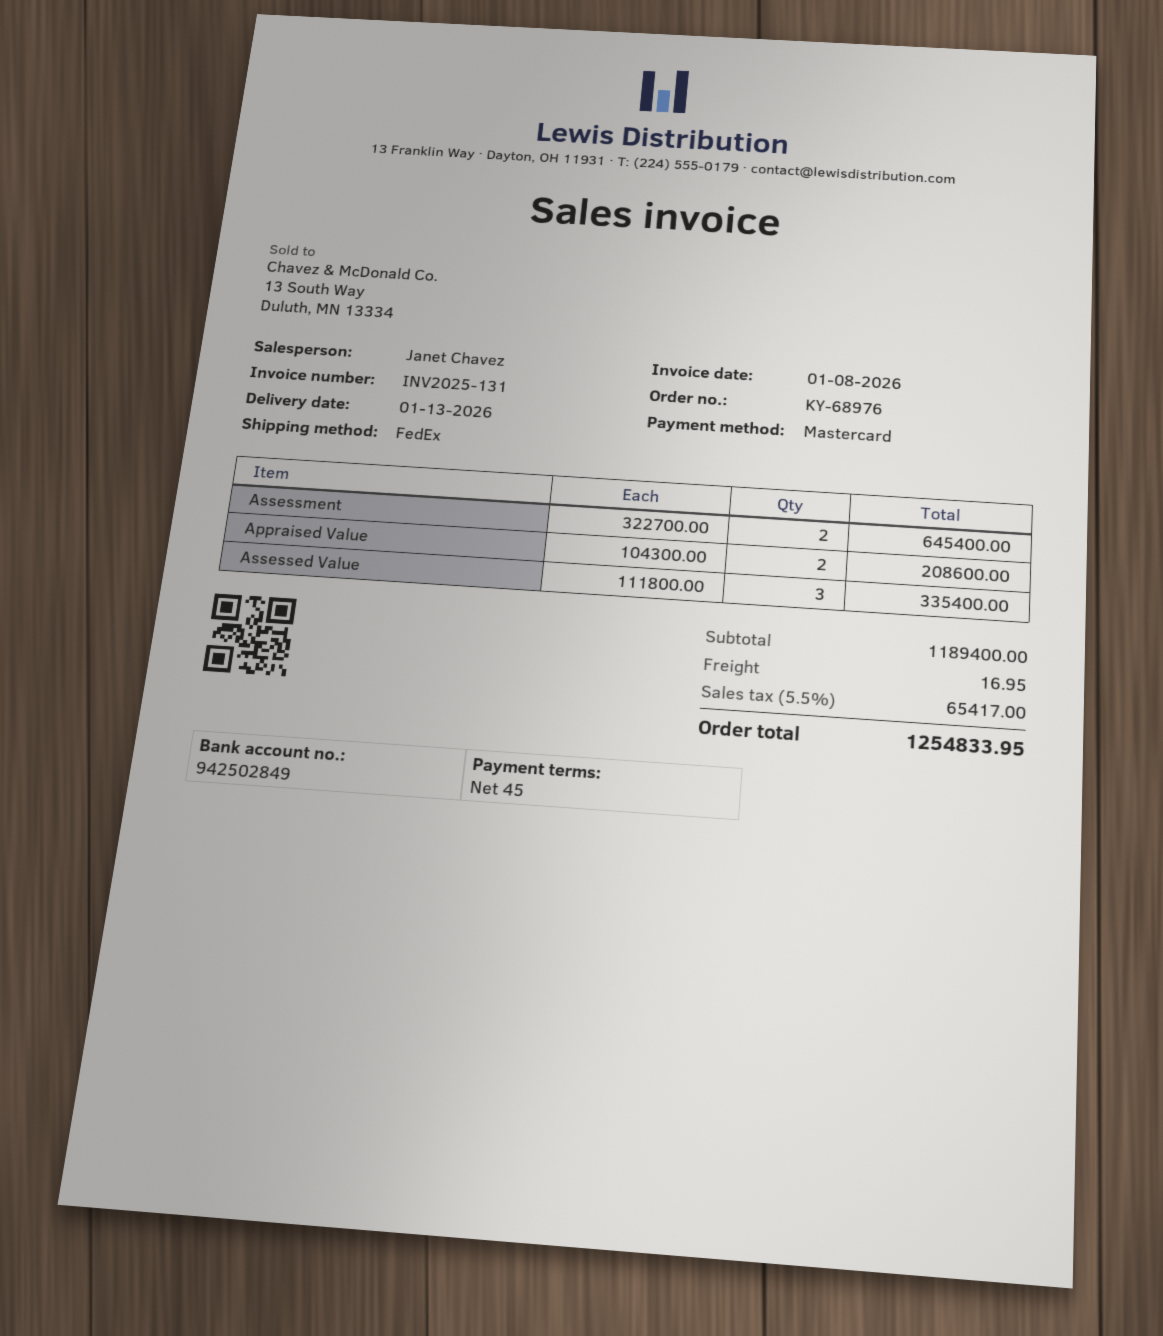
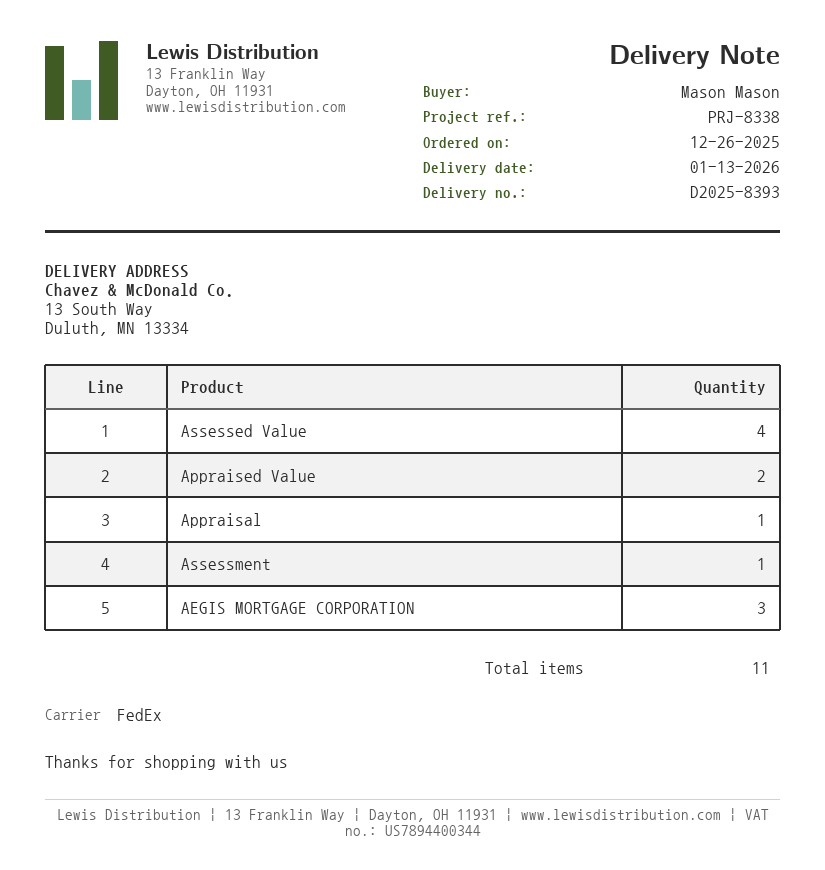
Assessment: 2 -> 1
Assessed Value: 3 -> 4
Appraisal: none -> 1
AEGIS MORTGAGE CORPORATION: none -> 3

